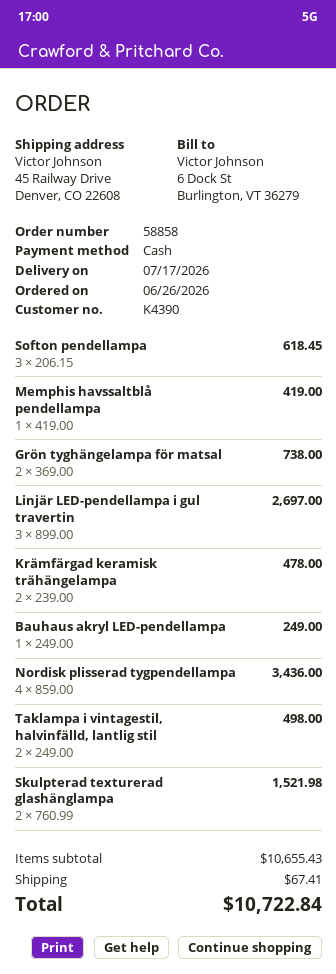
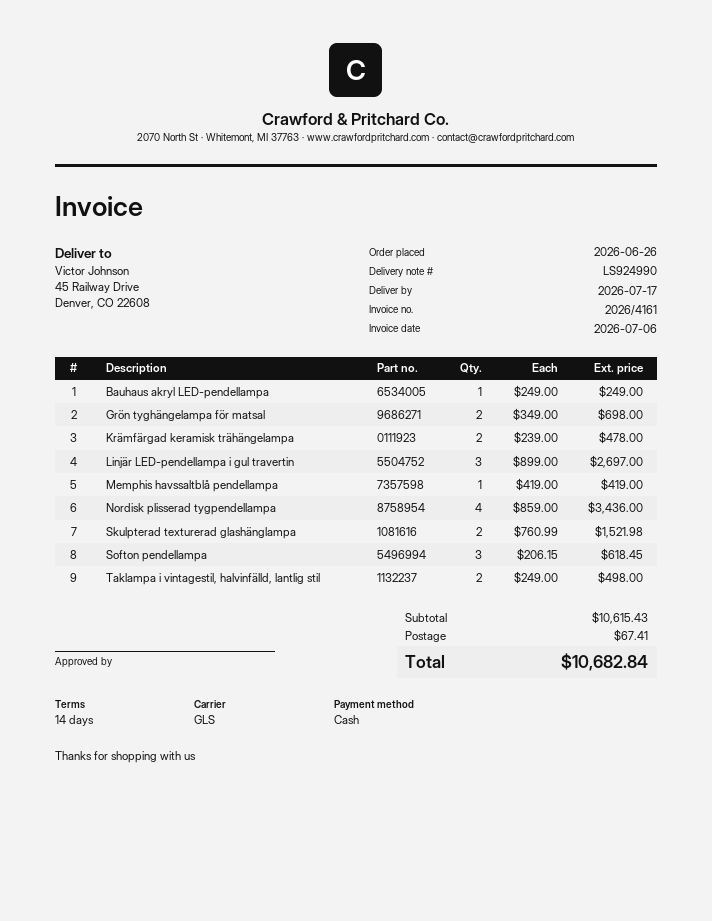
Grön tyghängelampa för matsal: 2 x 369.00 = 738.00 -> 2 x 349.00 = 698.00
subtotal: 10655.43 -> 10615.43
total: 10722.84 -> 10682.84

